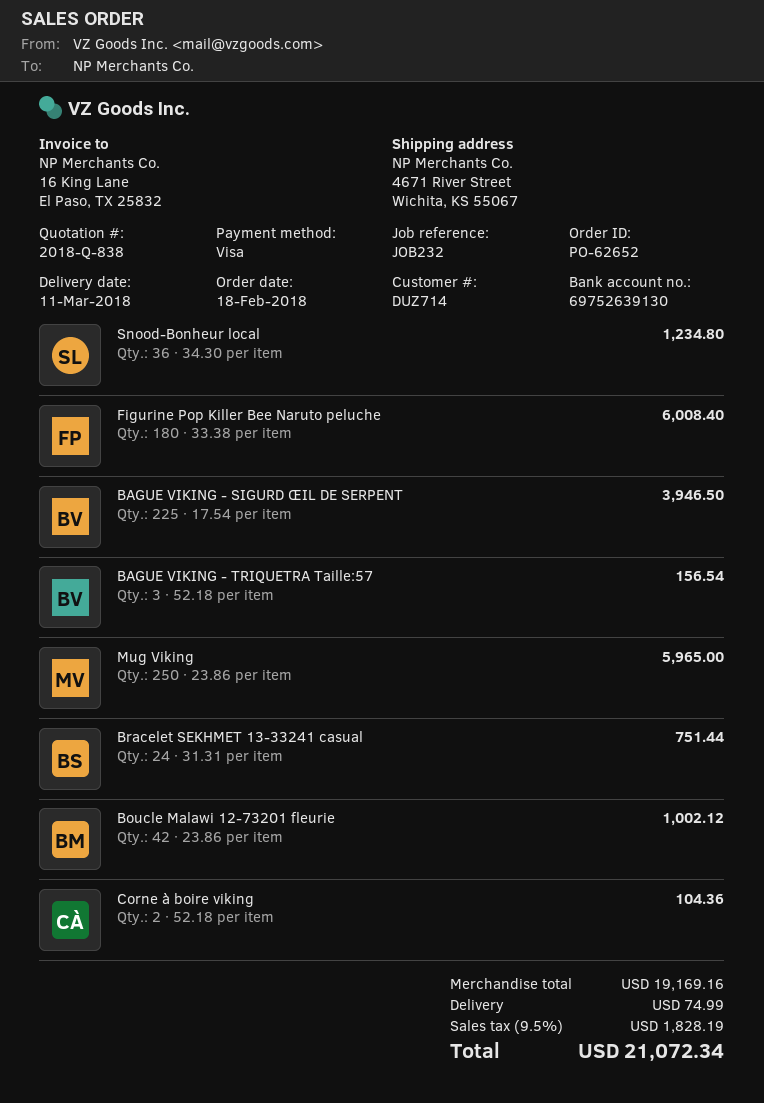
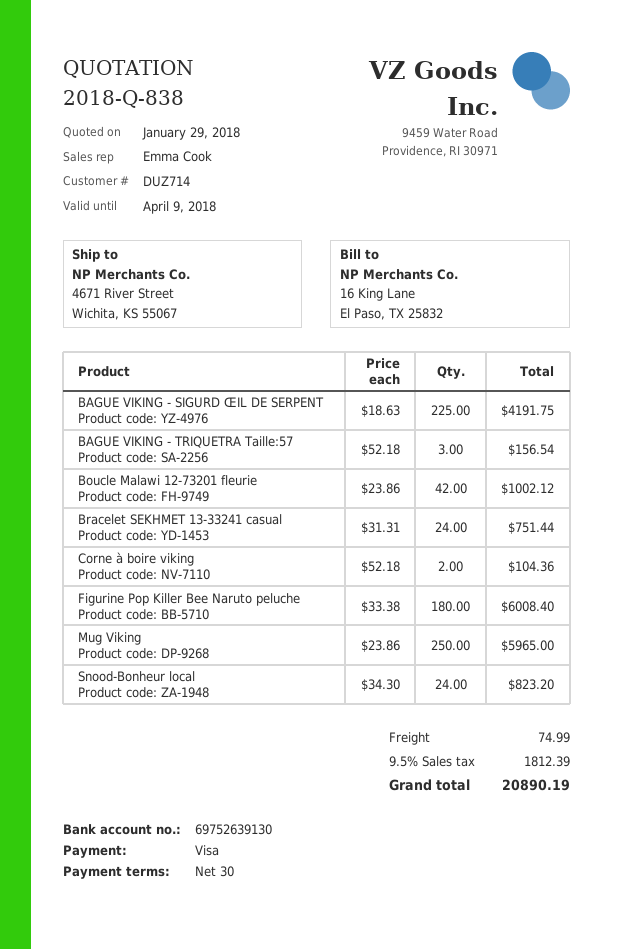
Snood-Bonheur local: 36 x 34.30 = 1234.80 -> 24 x 34.30 = 823.20
BAGUE VIKING - SIGURD ŒIL DE SERPENT: 225 x 17.54 = 3946.50 -> 225 x 18.63 = 4191.75
tax: 9.5% = 1828.19 -> 9.5% = 1812.39
total: 21072.34 -> 20890.19

